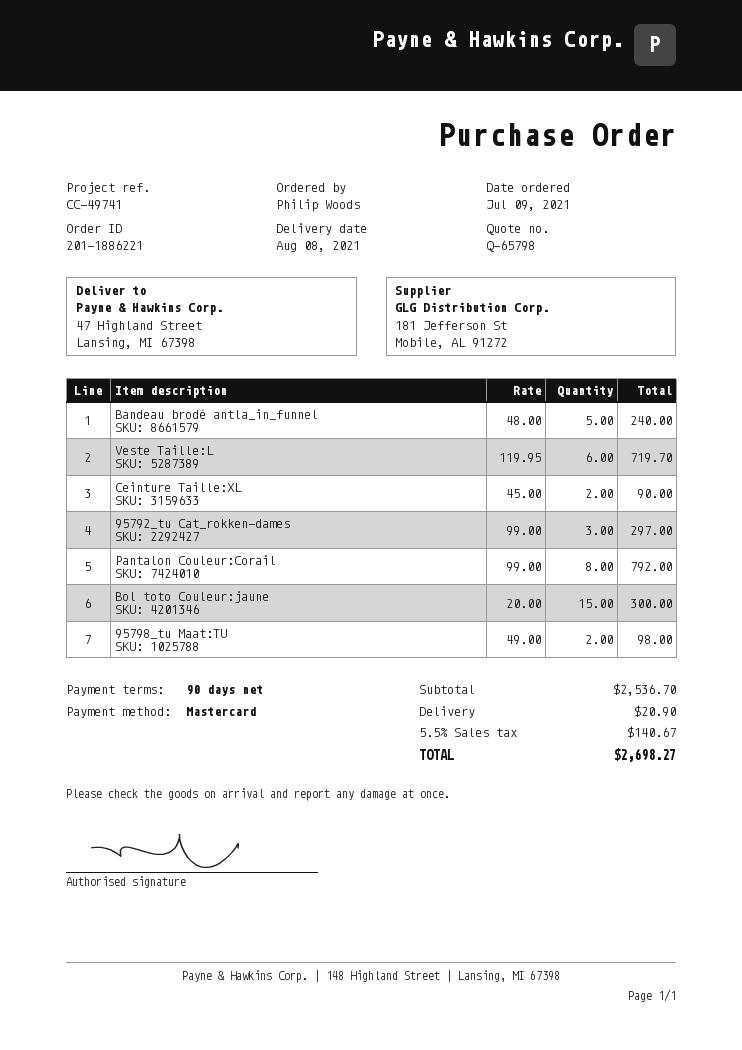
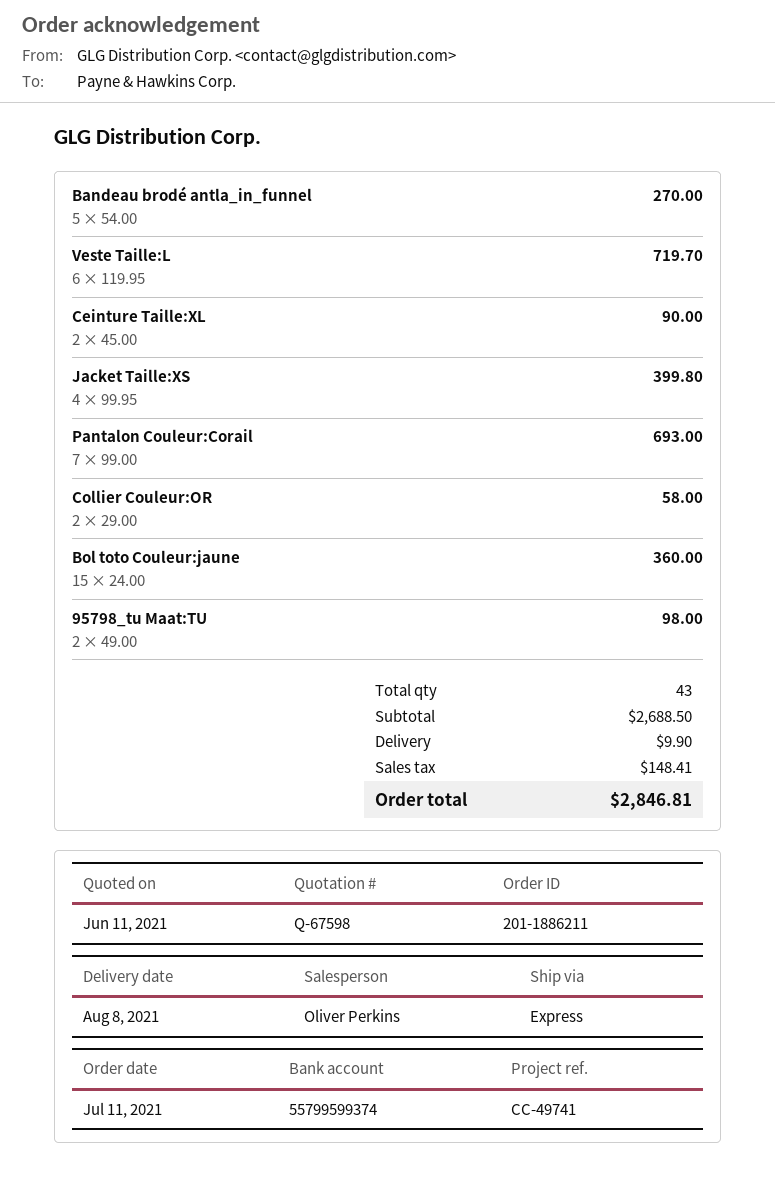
quote number: Q-65798 -> Q-67598
order number: 201-1886221 -> 201-1886211
order date: 2021-07-09 -> 2021-07-11
Bandeau brodé antla_in_funnel: 5 x 48.00 = 240.00 -> 5 x 54.00 = 270.00
95792_tu Cat_rokken-dames: 3 x 99.00 = 297.00 -> none
Pantalon Couleur:Corail: 8 x 99.00 = 792.00 -> 7 x 99.00 = 693.00
Bol toto Couleur:jaune: 15 x 20.00 = 300.00 -> 15 x 24.00 = 360.00
Jacket Taille:XS: none -> 4 x 99.95 = 399.80
Collier Couleur:OR: none -> 2 x 29.00 = 58.00
subtotal: 2536.70 -> 2688.50
shipping: 20.90 -> 9.90
tax: 140.67 -> 148.41
total: 2698.27 -> 2846.81

